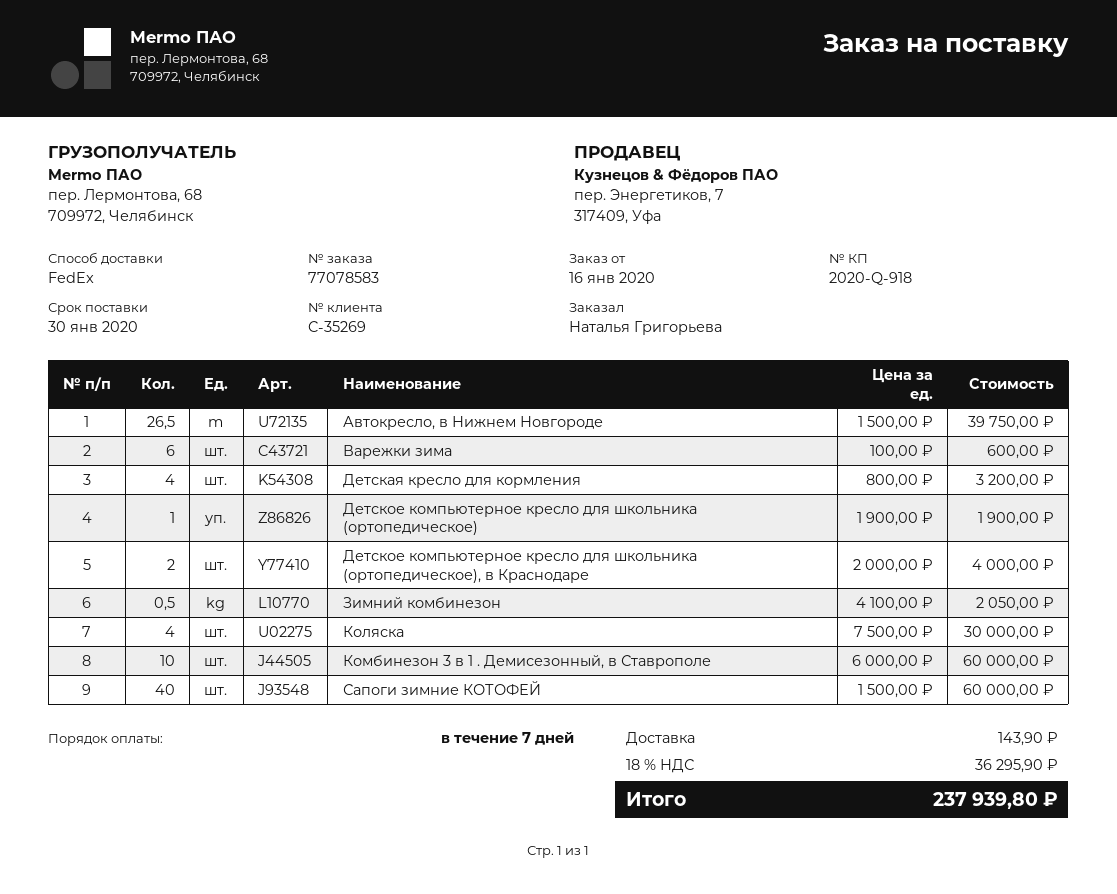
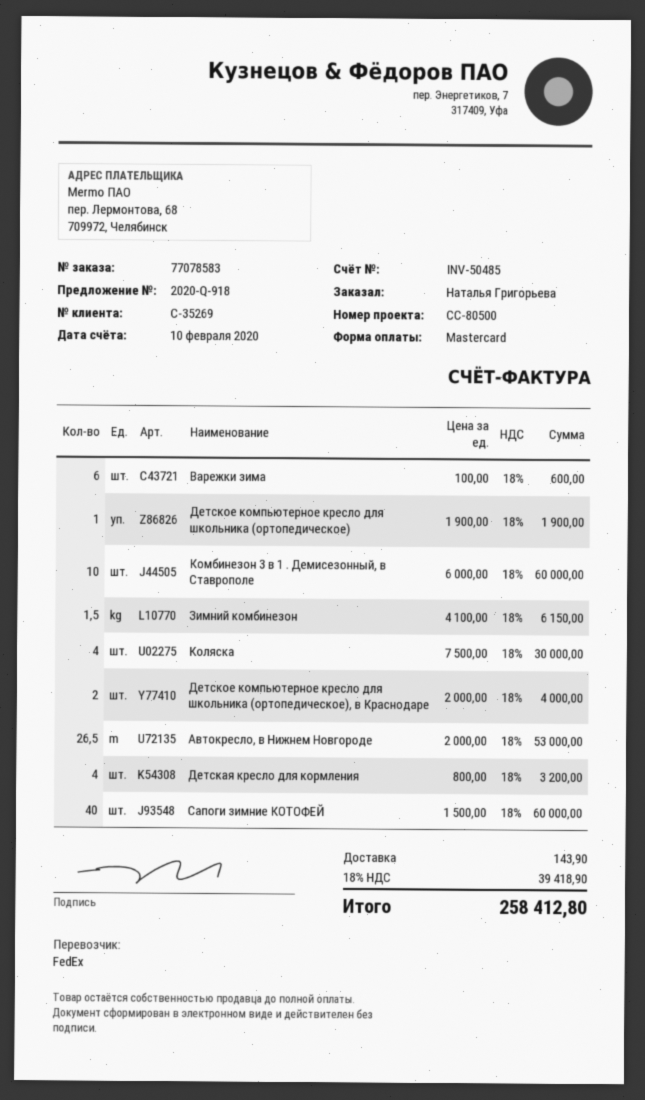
Автокресло, в Нижнем Новгороде: 26.5 x 1500.00 = 39750.00 -> 26.5 x 2000.00 = 53000.00
Зимний комбинезон: 0.5 x 4100.00 = 2050.00 -> 1.5 x 4100.00 = 6150.00
tax: 18% = 36295.90 -> 18% = 39418.90
total: 237939.80 -> 258412.80

